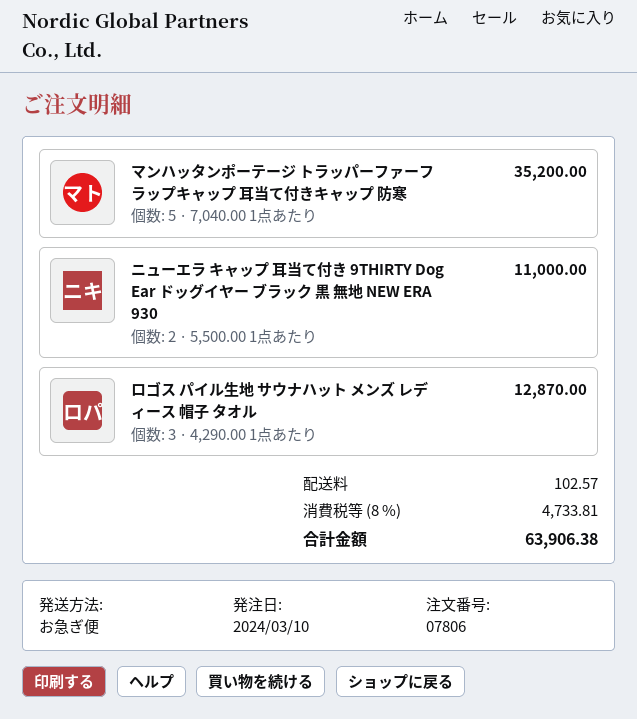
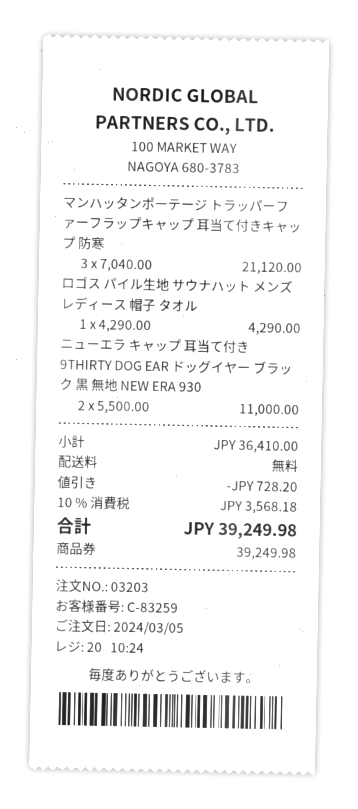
order number: 07806 -> 03203
order date: 2024-03-10 -> 2024-03-05
マンハッタンポーテージ トラッパーファーフラップキャップ 耳当て付きキャップ 防寒: 5 x 7040.00 = 35200.00 -> 3 x 7040.00 = 21120.00
ロゴス パイル生地 サウナハット メンズ レディース 帽子 タオル: 3 x 4290.00 = 12870.00 -> 1 x 4290.00 = 4290.00
discount: none -> 728.20
shipping: 102.57 -> 0.00
tax: 8% = 4733.81 -> 10% = 3568.18
total: 63906.38 -> 39249.98

